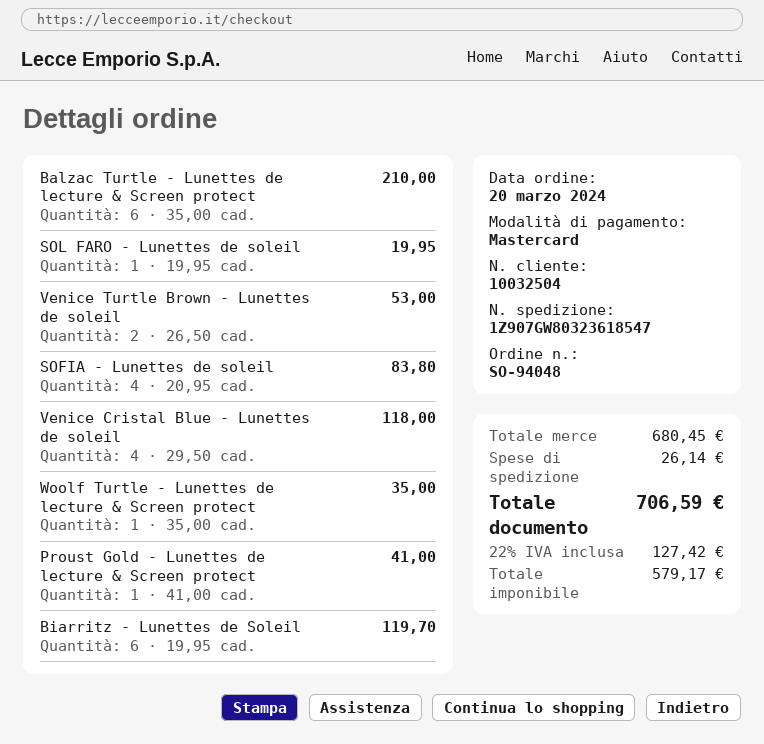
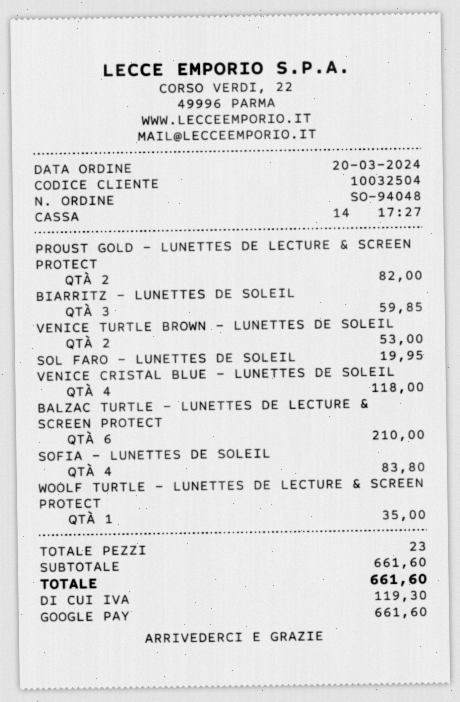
payment method: Mastercard -> Google Pay
Proust Gold - Lunettes de lecture & Screen protect: 1 for 41.00 -> 2 for 82.00
Biarritz - Lunettes de Soleil: 6 for 119.70 -> 3 for 59.85
subtotal: 680.45 -> 661.60
shipping: 26.14 -> none
tax: 127.42 -> 119.30
total: 706.59 -> 661.60

